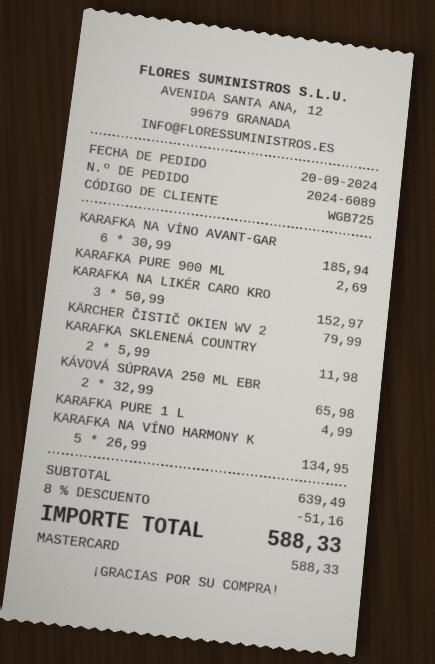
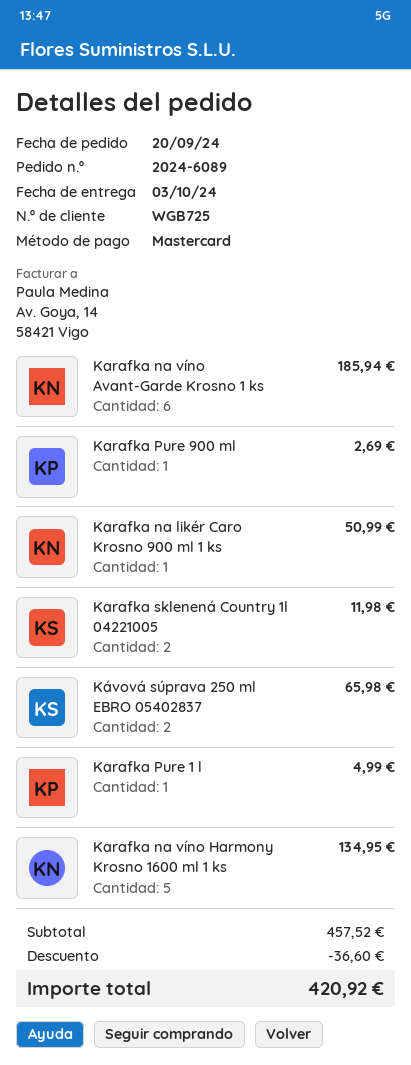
KARAFKA NA LIKÉR CARO KRO: 3 for 152.97 -> 1 for 50.99
KÄRCHER ČISTIČ OKIEN WV 2: 1 for 79.99 -> none
subtotal: 639.49 -> 457.52
discount: 51.16 -> 36.60
total: 588.33 -> 420.92

